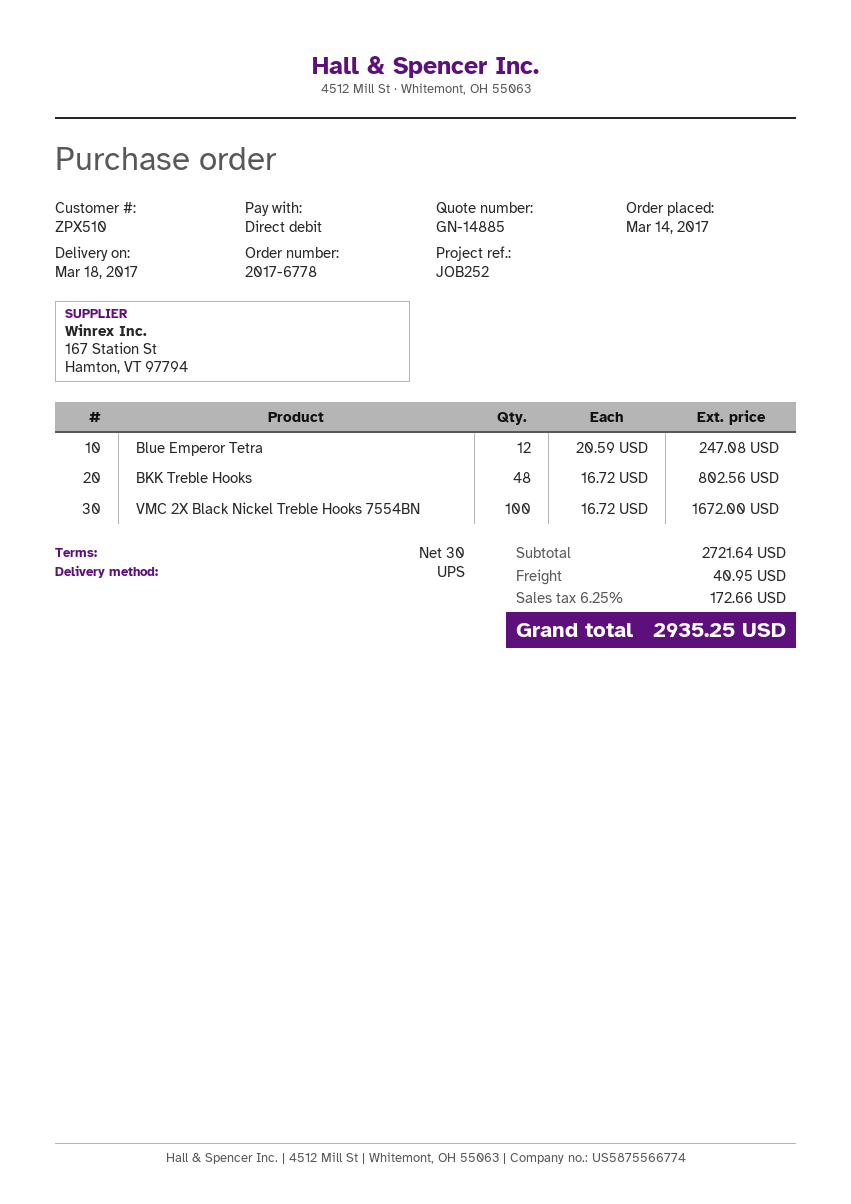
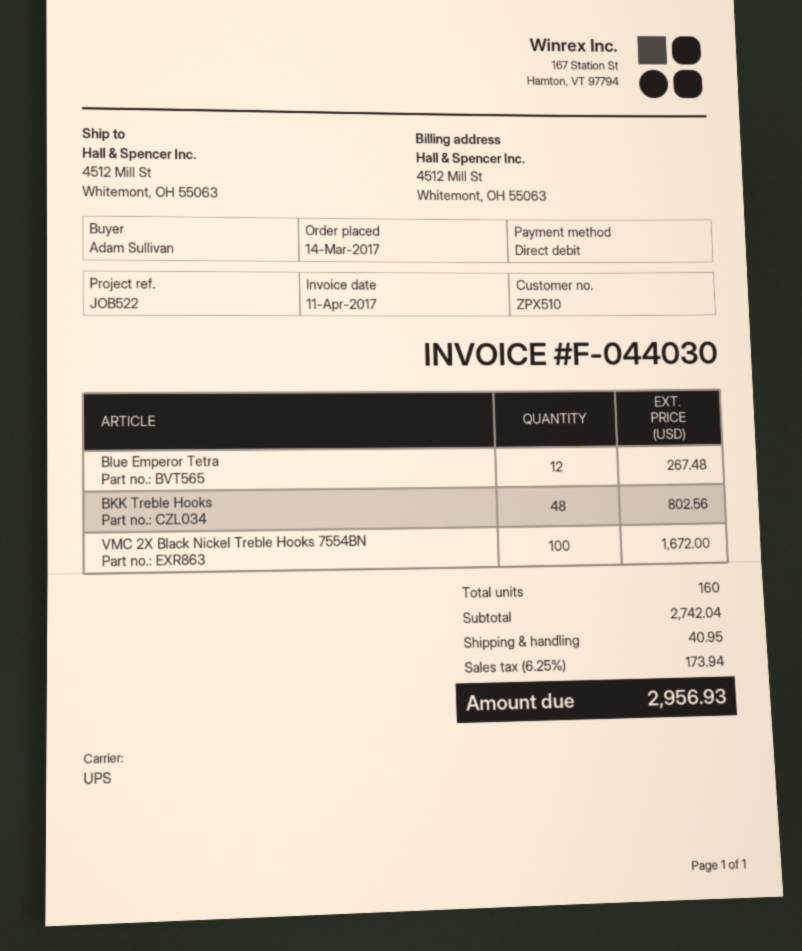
reference: JOB252 -> JOB522
Blue Emperor Tetra: 12 for 247.08 -> 12 for 267.48
subtotal: 2721.64 -> 2742.04
tax: 6.25% = 172.66 -> 6.25% = 173.94
total: 2935.25 -> 2956.93

